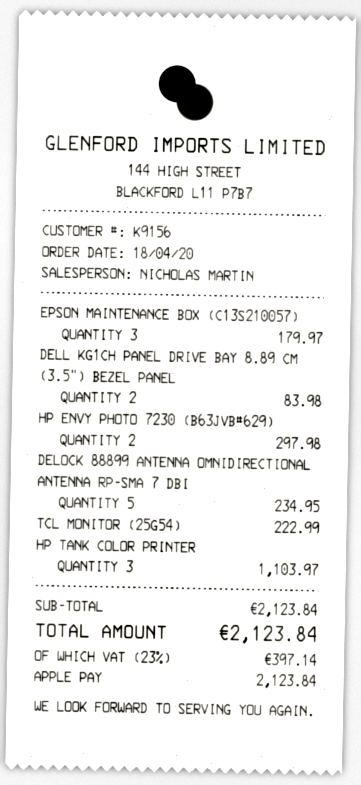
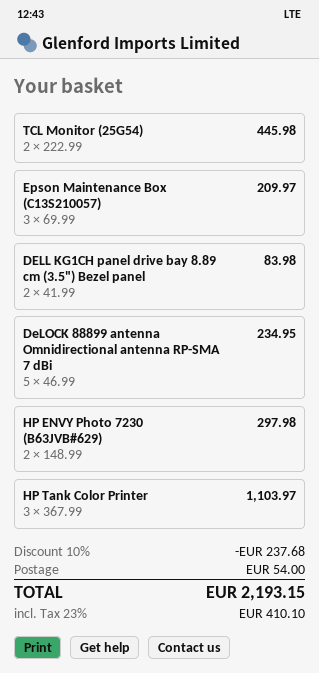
EPSON MAINTENANCE BOX (C13S210057): 3 for 179.97 -> 3 for 209.97
TCL MONITOR (25G54): 1 for 222.99 -> 2 for 445.98
discount: none -> 10% = 237.68
shipping: none -> 54.00
tax: 23% = 397.14 -> 23% = 410.10
total: 2123.84 -> 2193.15

